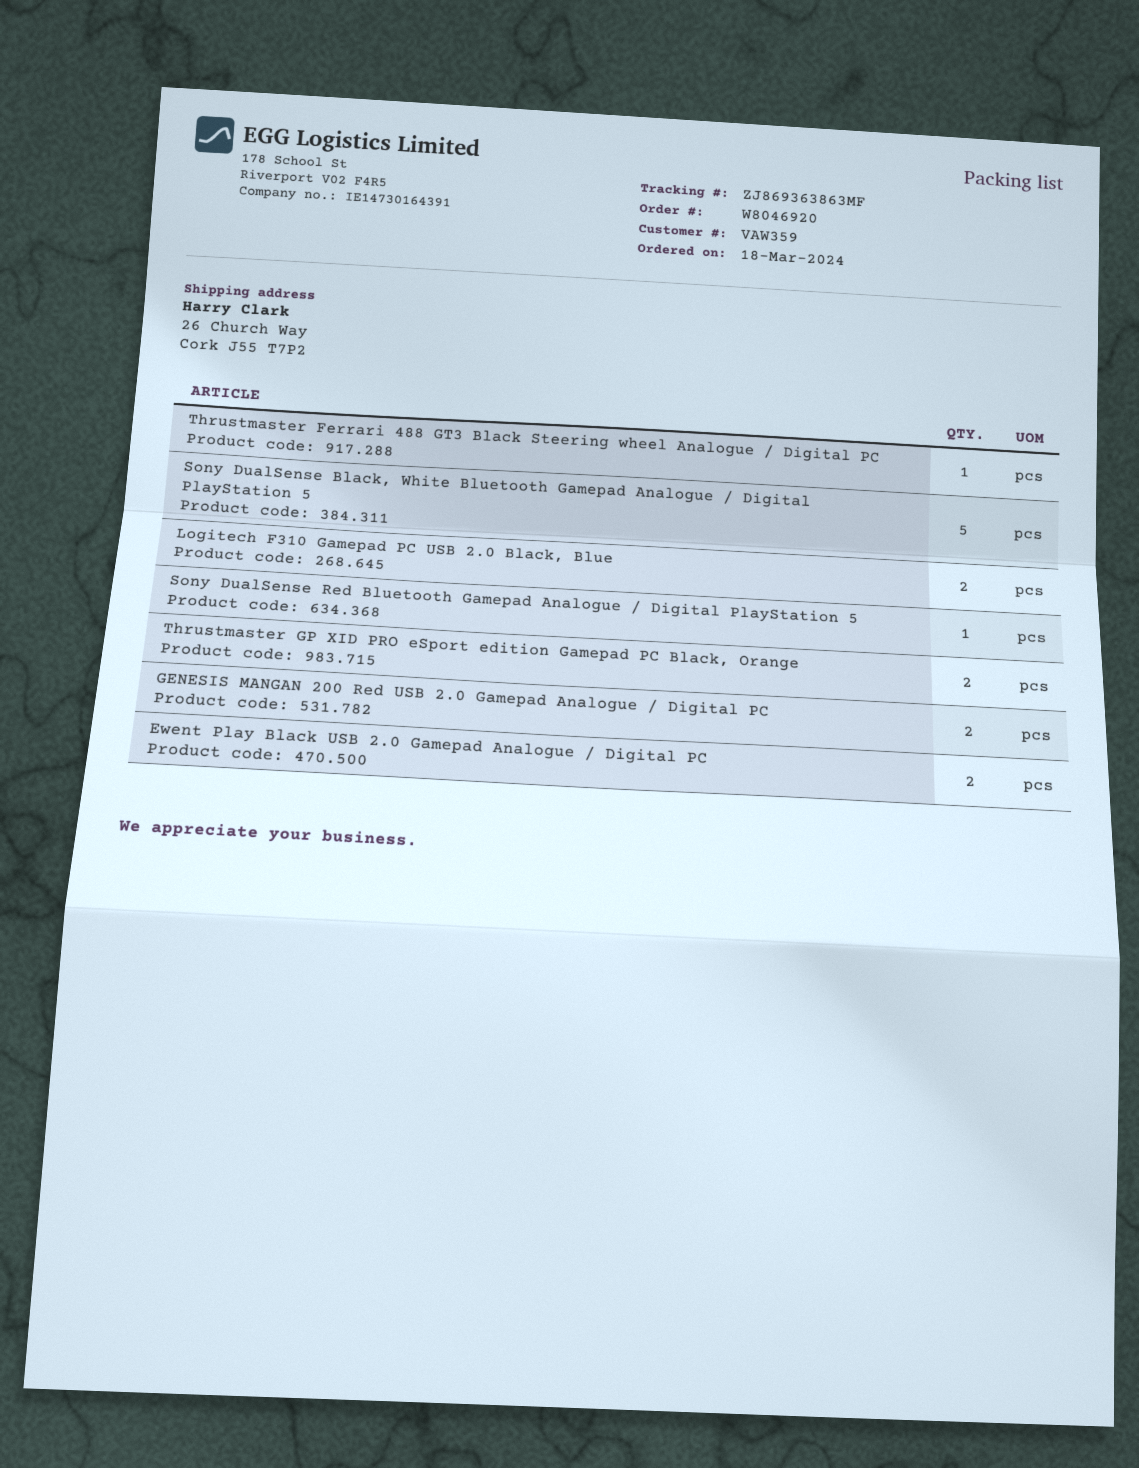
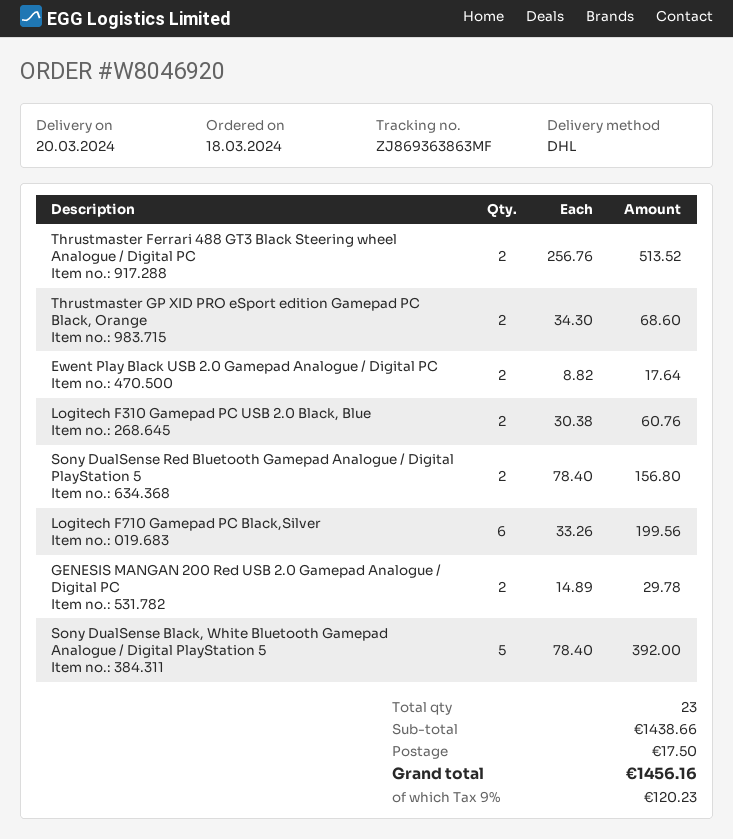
Thrustmaster Ferrari 488 GT3 Black Steering wheel Analogue / Digital PC: 1 -> 2
Sony DualSense Red Bluetooth Gamepad Analogue / Digital PlayStation 5: 1 -> 2
Logitech F710 Gamepad PC Black,Silver: none -> 6

